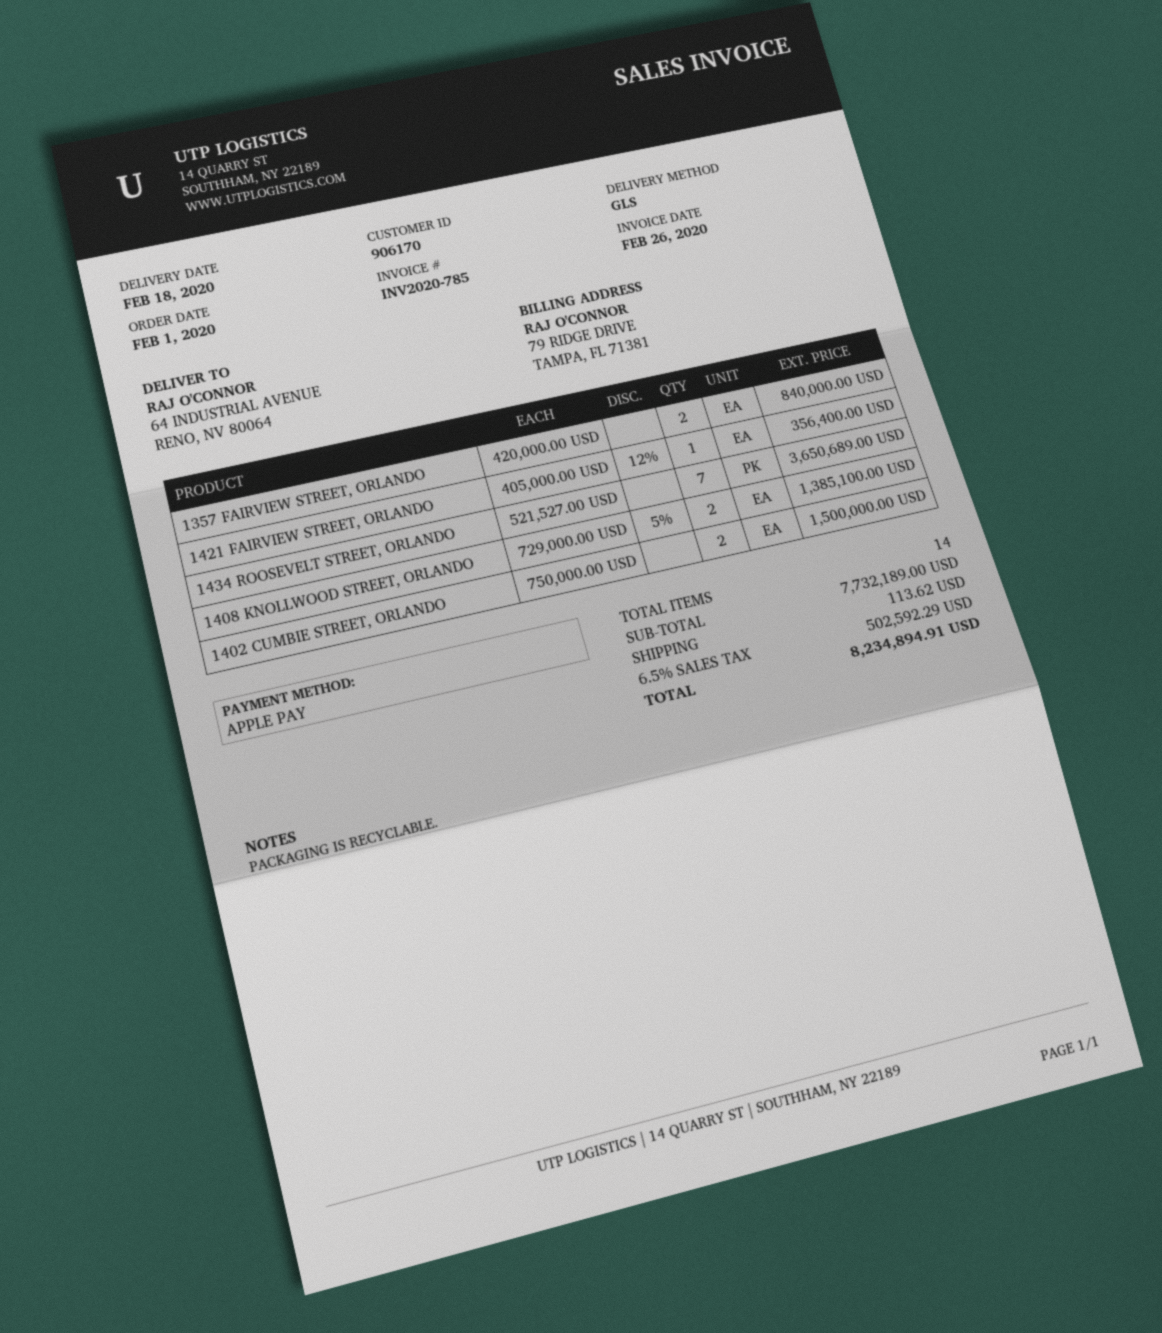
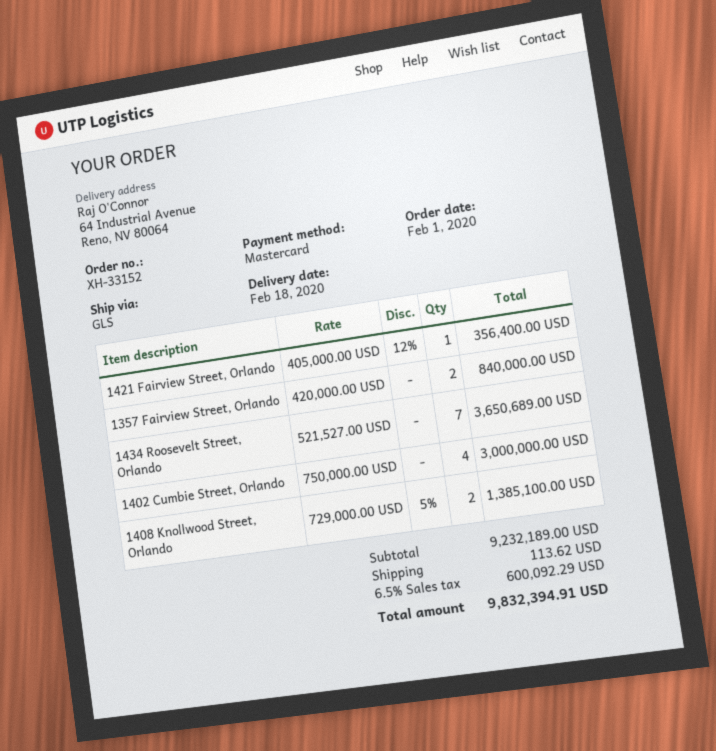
payment method: Apple Pay -> Mastercard
1402 CUMBIE STREET, ORLANDO: 2 x 750000.00 = 1500000.00 -> 4 x 750000.00 = 3000000.00
subtotal: 7732189.00 -> 9232189.00
tax: 6.5% = 502592.29 -> 6.5% = 600092.29
total: 8234894.91 -> 9832394.91

